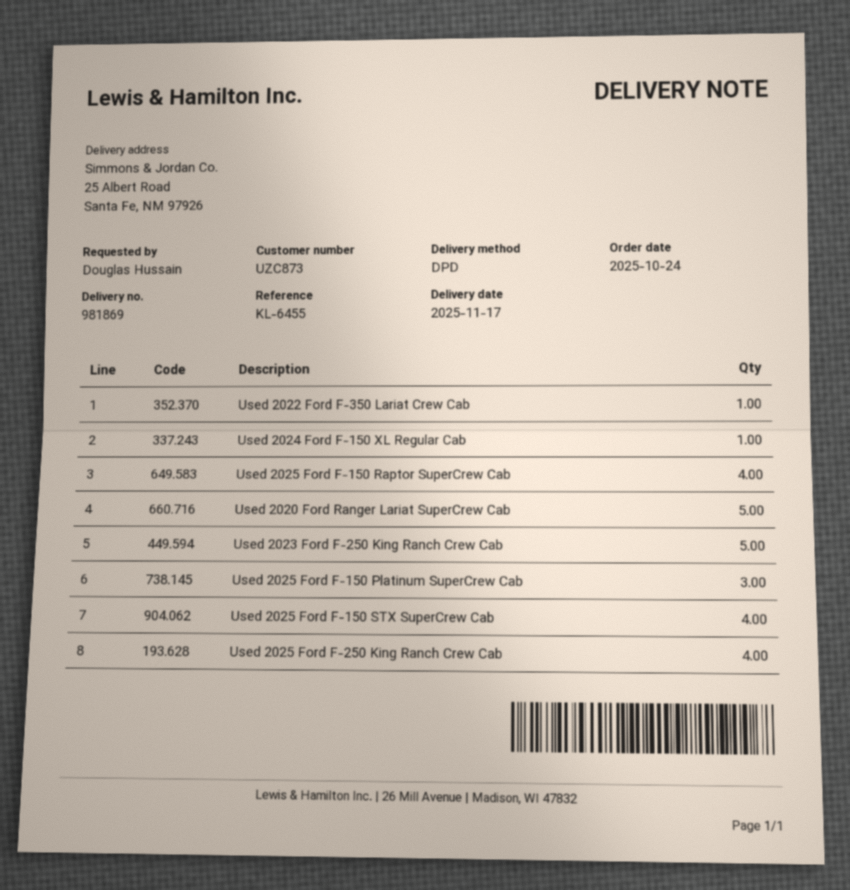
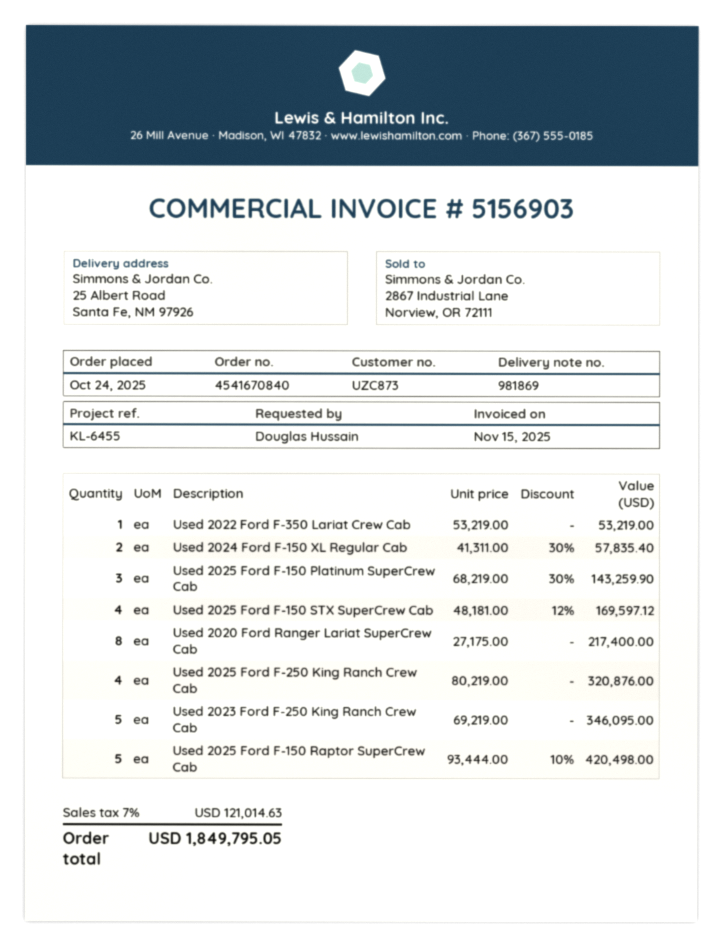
Used 2024 Ford F-150 XL Regular Cab: 1 -> 2
Used 2025 Ford F-150 Raptor SuperCrew Cab: 4 -> 5
Used 2020 Ford Ranger Lariat SuperCrew Cab: 5 -> 8

